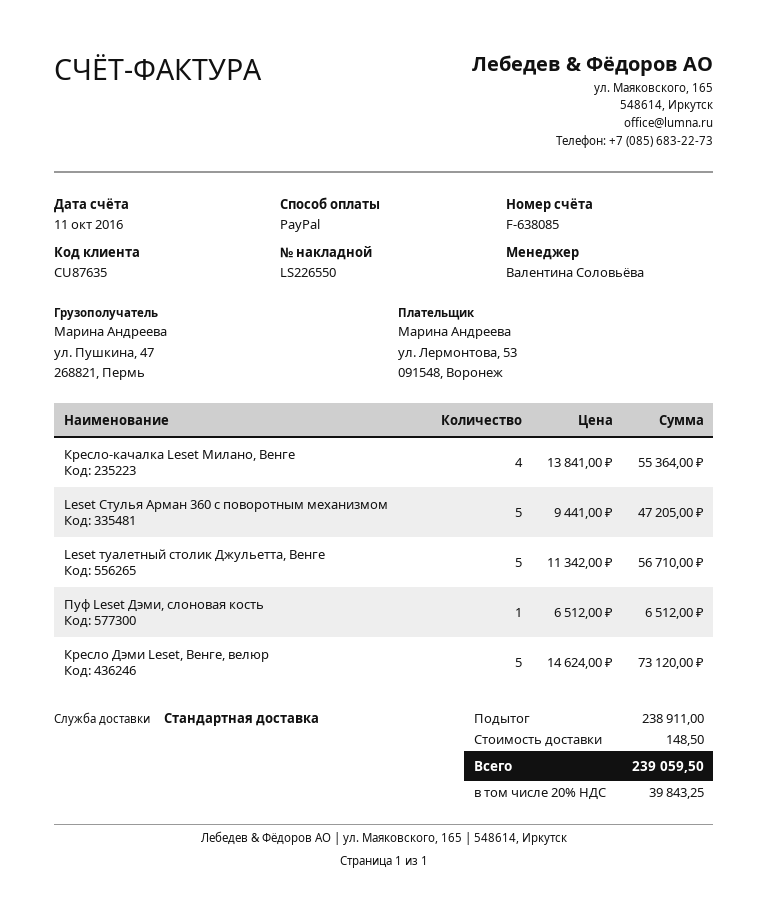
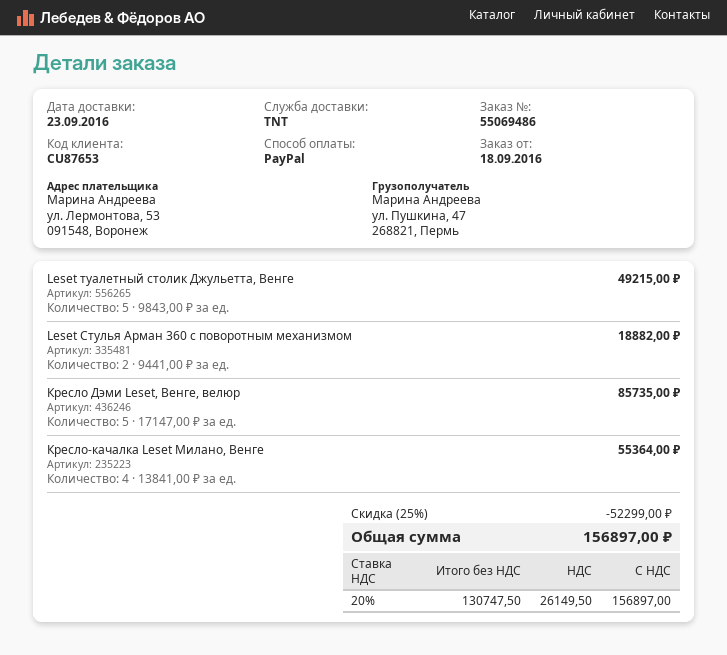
customer number: CU87635 -> CU87653
shipping method: standard -> TNT
Leset Стулья Арман 360 с поворотным механизмом: 5 x 9441.00 = 47205.00 -> 2 x 9441.00 = 18882.00
Leset туалетный столик Джульетта, Венге: 5 x 11342.00 = 56710.00 -> 5 x 9843.00 = 49215.00
Пуф Leset Дэми, слоновая кость: 1 x 6512.00 = 6512.00 -> none
Кресло Дэми Leset, Венге, велюр: 5 x 14624.00 = 73120.00 -> 5 x 17147.00 = 85735.00
discount: none -> 25% = 52299.00
shipping: 148.50 -> none
tax: 20% = 39843.25 -> 20% = 26149.50
total: 239059.50 -> 156897.00

